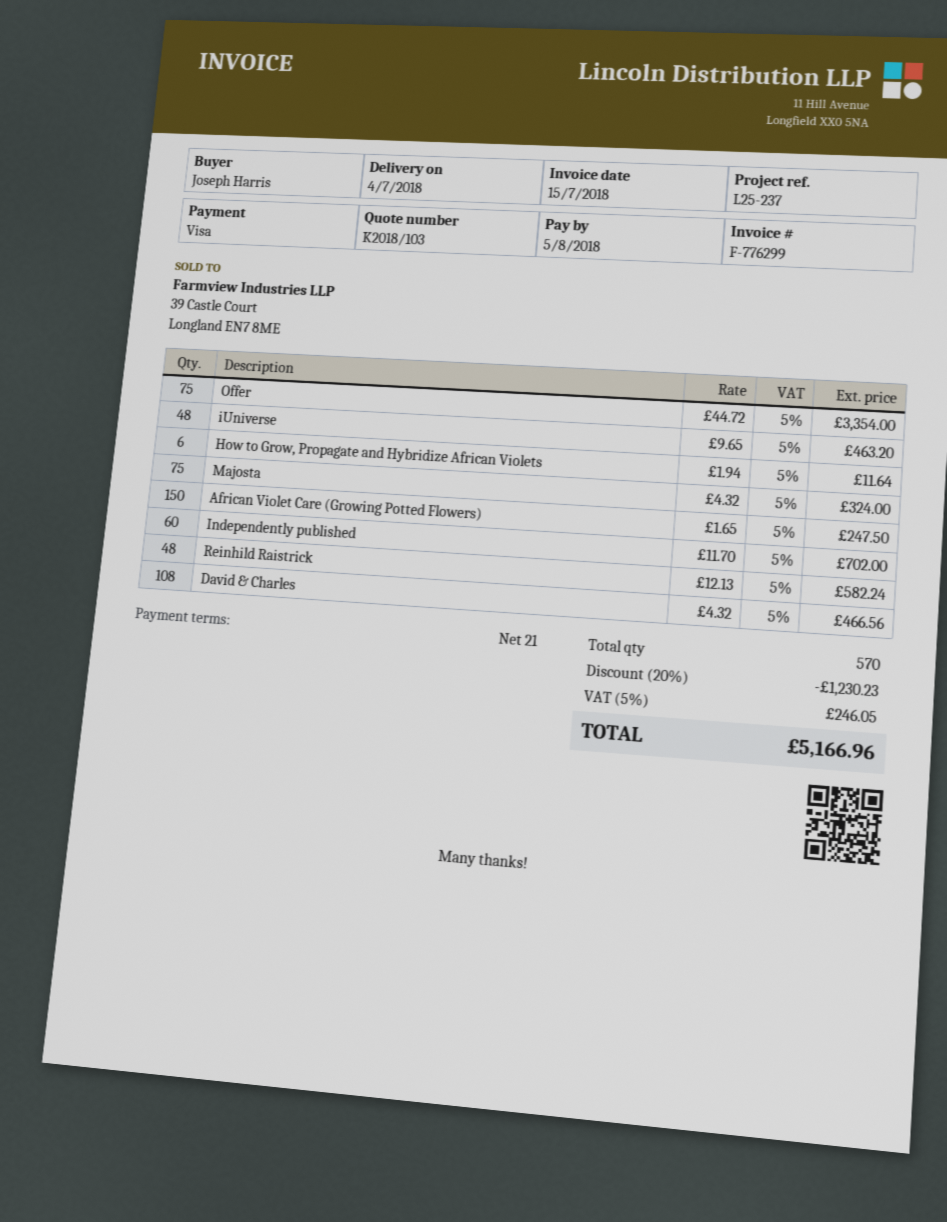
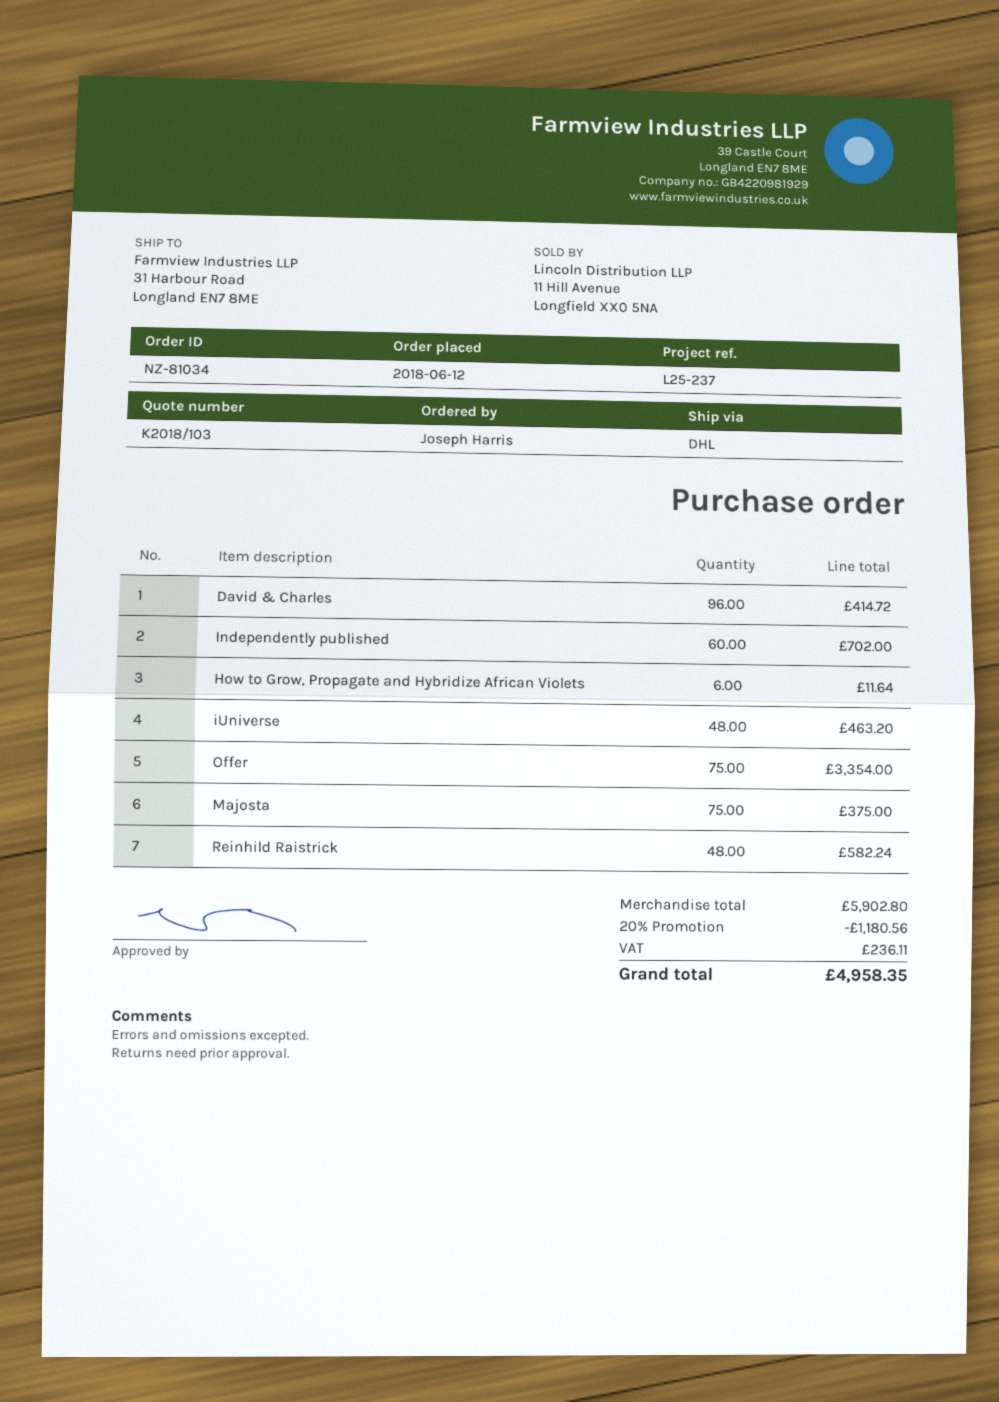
Majosta: 75 for 324.00 -> 75 for 375.00
African Violet Care (Growing Potted Flowers): 150 for 247.50 -> none
David & Charles: 108 for 466.56 -> 96 for 414.72
discount: 20% = 1230.23 -> 20% = 1180.56
tax: 246.05 -> 236.11
total: 5166.96 -> 4958.35

